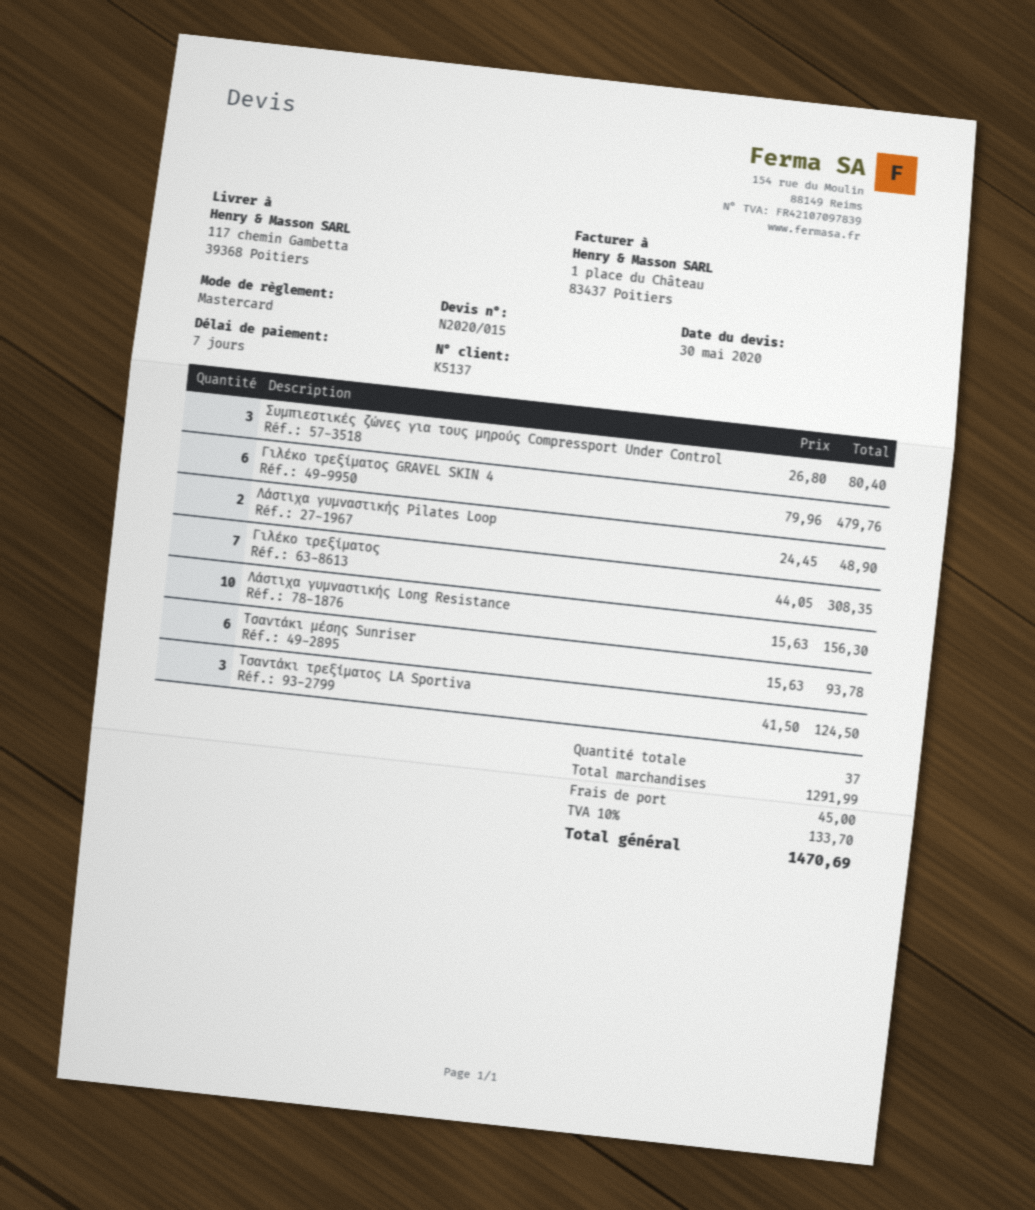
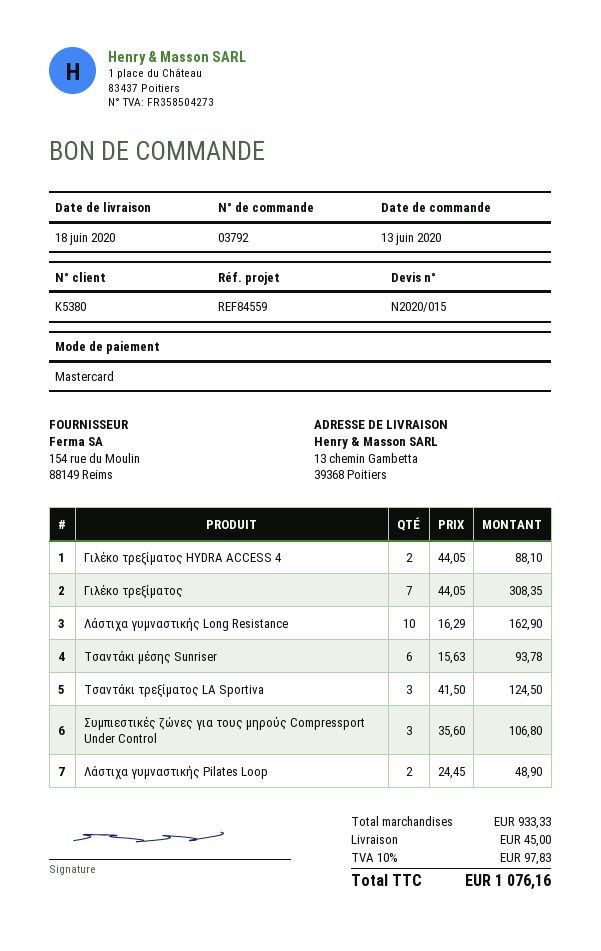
customer number: K5137 -> K5380
ship to: 117 chemin Gambetta, 39368 Poitiers -> 13 chemin Gambetta, 39368 Poitiers
Συμπιεστικές ζώνες για τους μηρούς Compressport Under Control: 3 x 26.80 = 80.40 -> 3 x 35.60 = 106.80
Γιλέκο τρεξίματος GRAVEL SKIN 4: 6 x 79.96 = 479.76 -> none
Λάστιχα γυμναστικής Long Resistance: 10 x 15.63 = 156.30 -> 10 x 16.29 = 162.90
Γιλέκο τρεξίματος HYDRA ACCESS 4: none -> 2 x 44.05 = 88.10
subtotal: 1291.99 -> 933.33
tax: 10% = 133.70 -> 10% = 97.83
total: 1470.69 -> 1076.16

